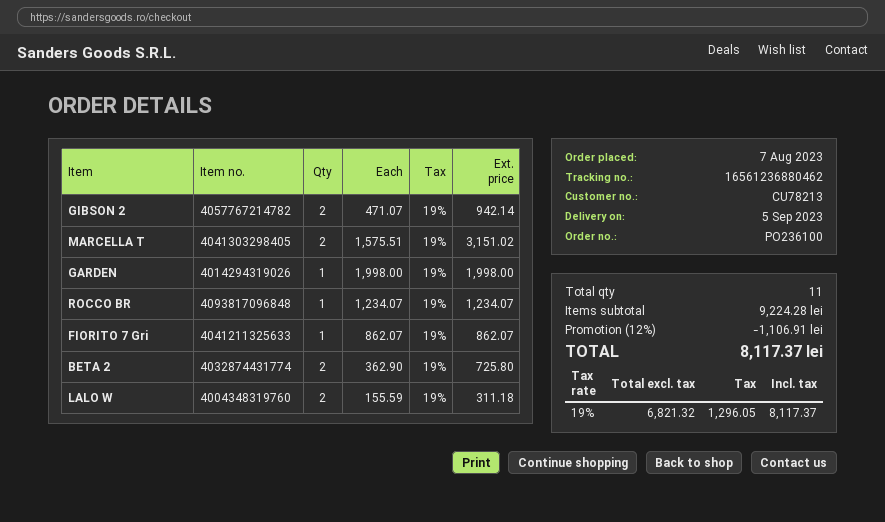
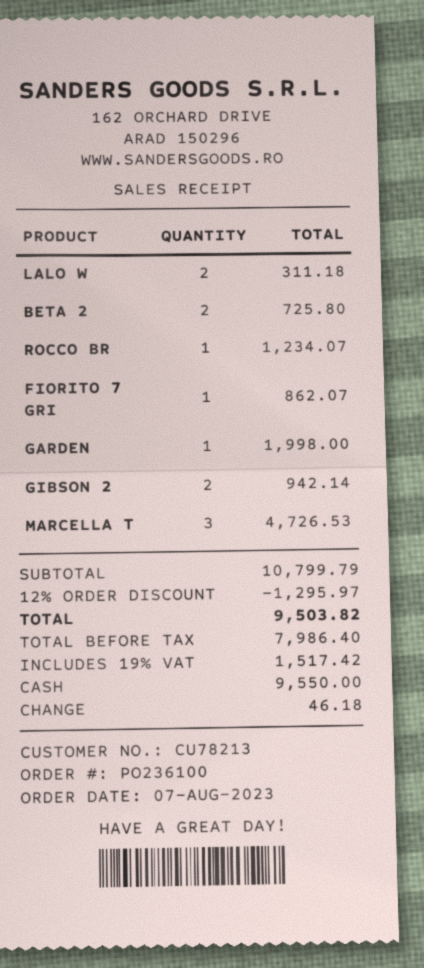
MARCELLA T: 2 for 3151.02 -> 3 for 4726.53
subtotal: 9224.28 -> 10799.79
discount: 12% = 1106.91 -> 12% = 1295.97
net: 6821.32 -> 7986.40
tax: 19% = 1296.05 -> 19% = 1517.42
total: 8117.37 -> 9503.82

